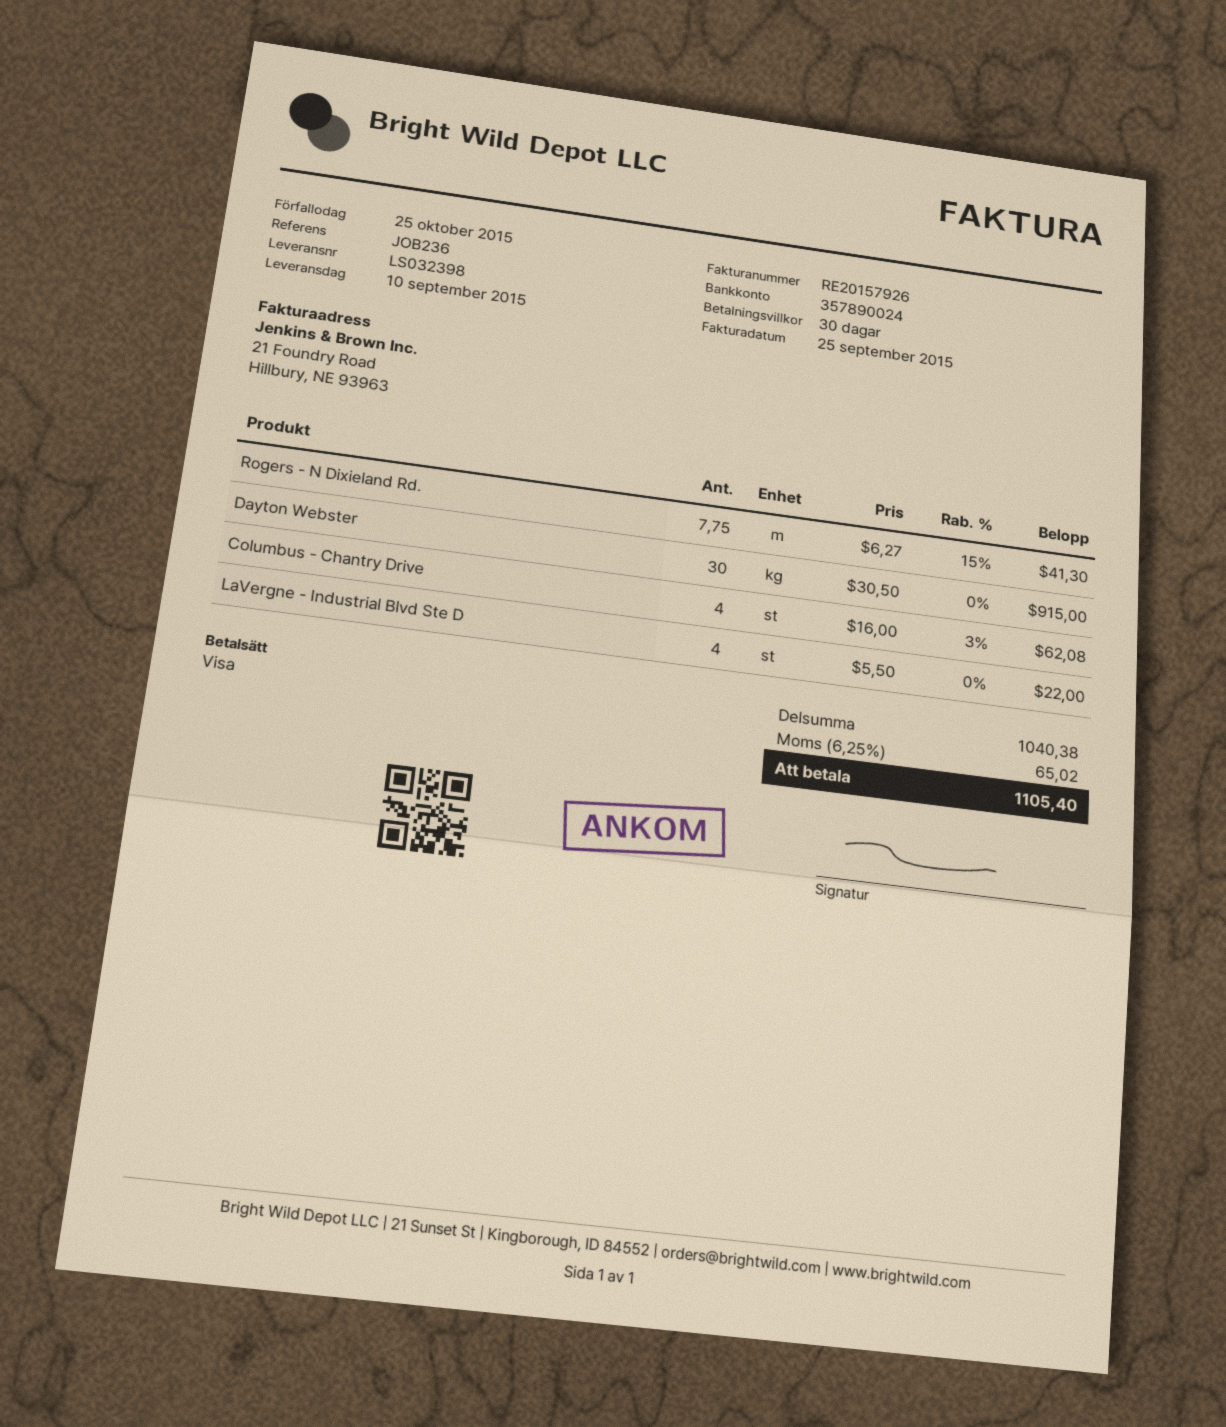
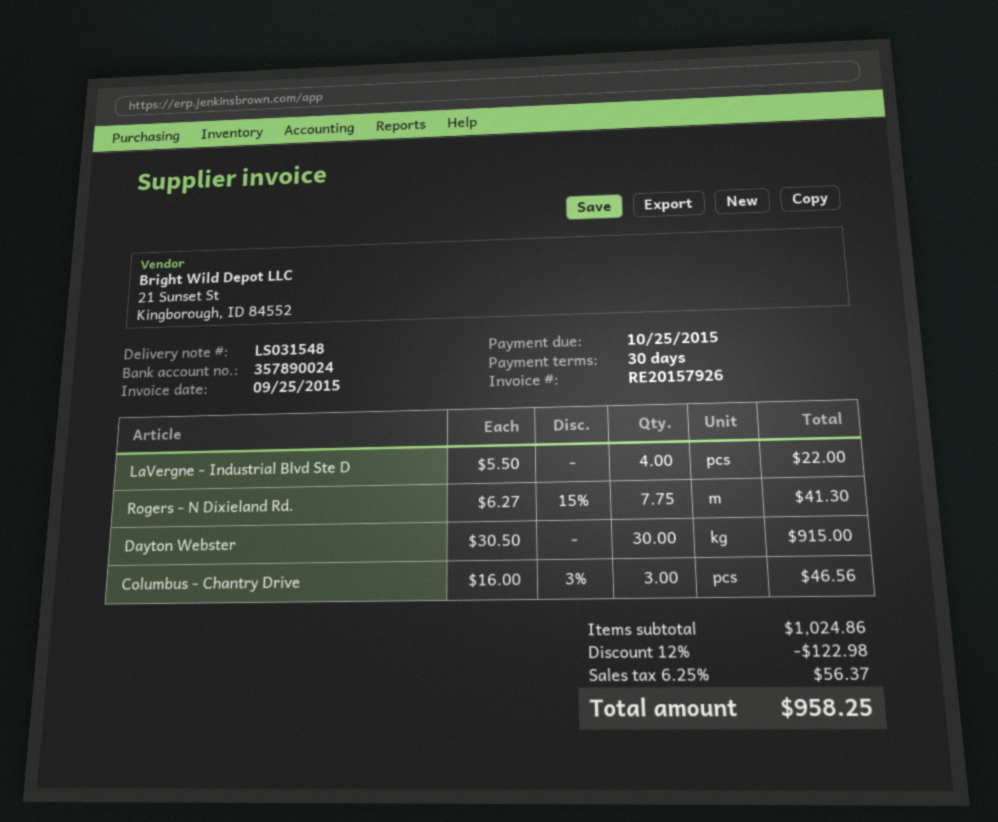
delivery note number: LS032398 -> LS031548
Columbus - Chantry Drive: 4 x 16.00 - 3% = 62.08 -> 3 x 16.00 - 3% = 46.56
subtotal: 1040.38 -> 1024.86
discount: none -> 12% = 122.98
tax: 6.25% = 65.02 -> 6.25% = 56.37
total: 1105.40 -> 958.25

